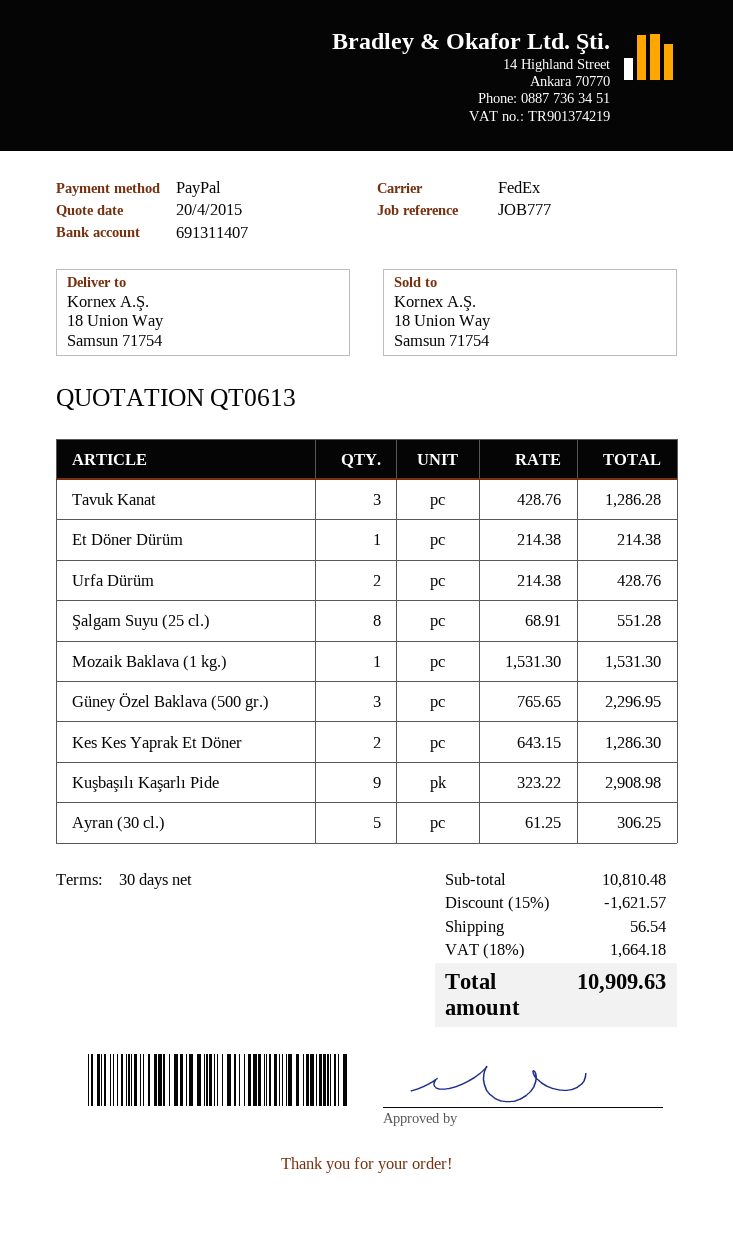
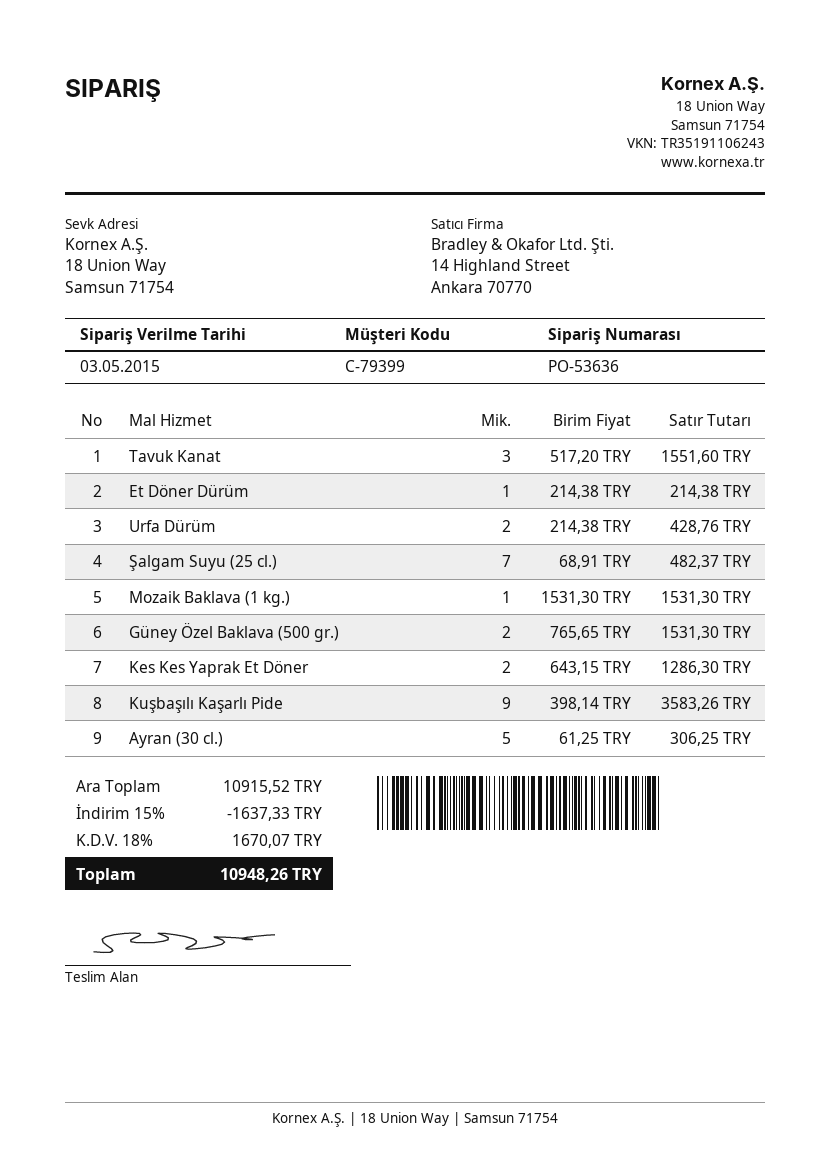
Tavuk Kanat: 3 x 428.76 = 1286.28 -> 3 x 517.20 = 1551.60
Şalgam Suyu (25 cl.): 8 x 68.91 = 551.28 -> 7 x 68.91 = 482.37
Güney Özel Baklava (500 gr.): 3 x 765.65 = 2296.95 -> 2 x 765.65 = 1531.30
Kuşbaşılı Kaşarlı Pide: 9 x 323.22 = 2908.98 -> 9 x 398.14 = 3583.26
subtotal: 10810.48 -> 10915.52
discount: 15% = 1621.57 -> 15% = 1637.33
shipping: 56.54 -> none
tax: 18% = 1664.18 -> 18% = 1670.07
total: 10909.63 -> 10948.26

